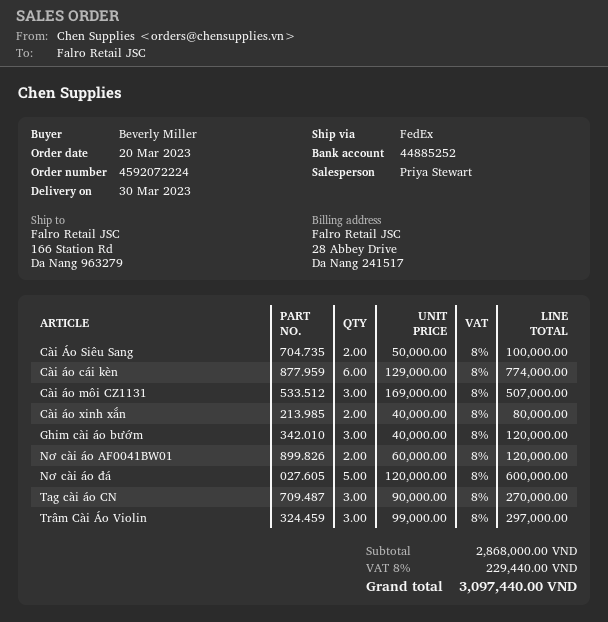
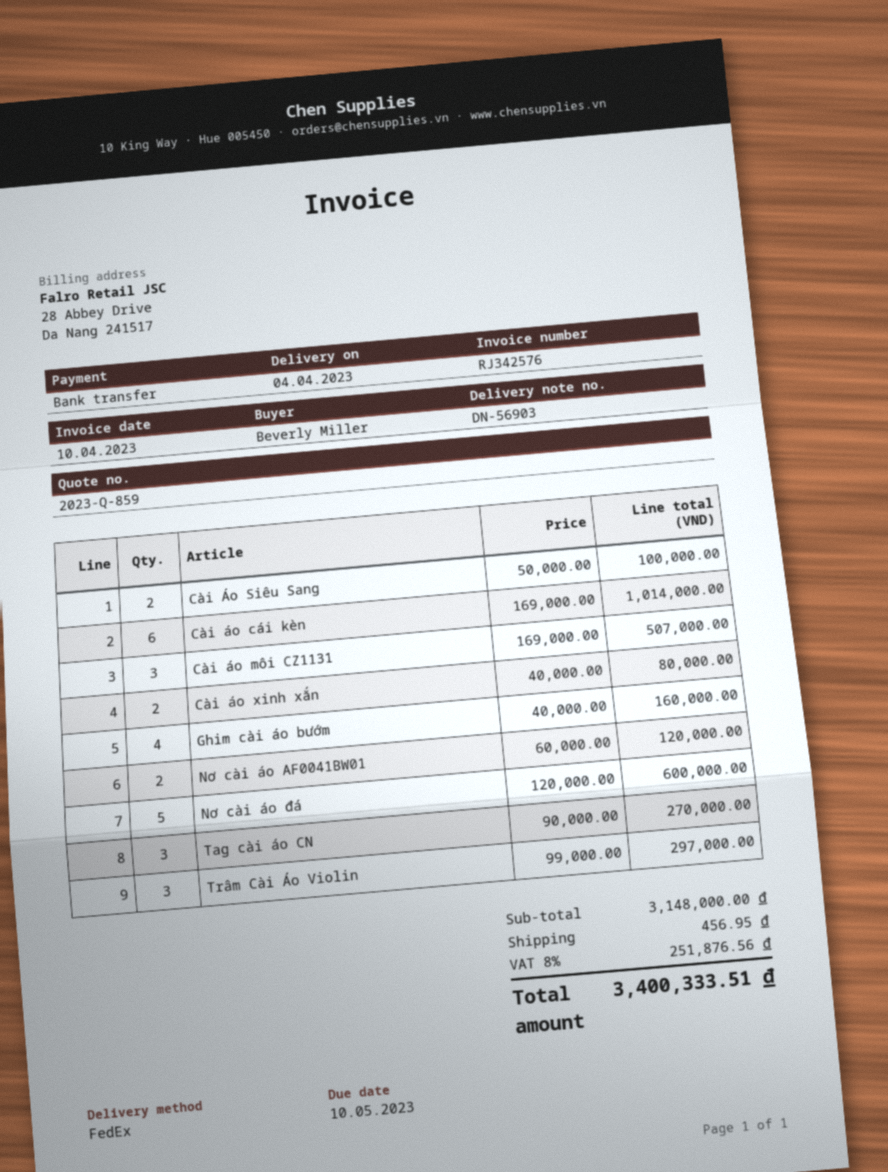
delivery date: 2023-03-30 -> 2023-04-04
Cài áo cái kèn: 6 x 129000.00 = 774000.00 -> 6 x 169000.00 = 1014000.00
Ghim cài áo bướm: 3 x 40000.00 = 120000.00 -> 4 x 40000.00 = 160000.00
subtotal: 2868000.00 -> 3148000.00
shipping: none -> 456.95
tax: 8% = 229440.00 -> 8% = 251876.56
total: 3097440.00 -> 3400333.51

